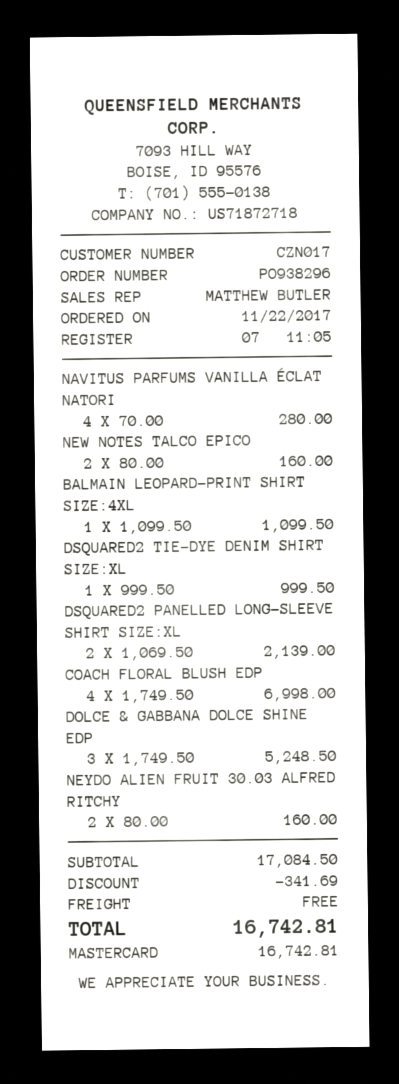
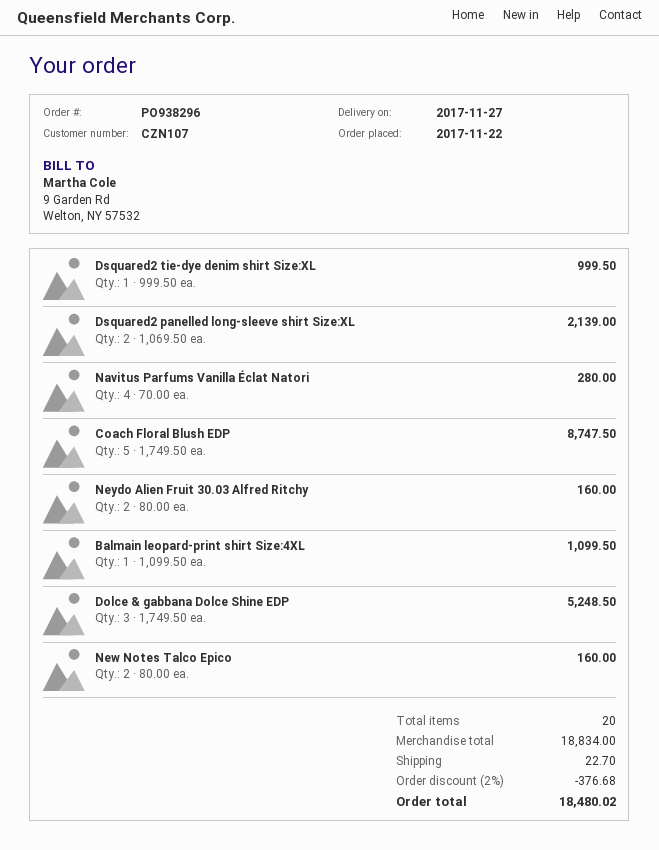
customer number: CZN017 -> CZN107
COACH FLORAL BLUSH EDP: 4 x 1749.50 = 6998.00 -> 5 x 1749.50 = 8747.50
subtotal: 17084.50 -> 18834.00
discount: 341.69 -> 376.68
shipping: 0.00 -> 22.70
total: 16742.81 -> 18480.02

